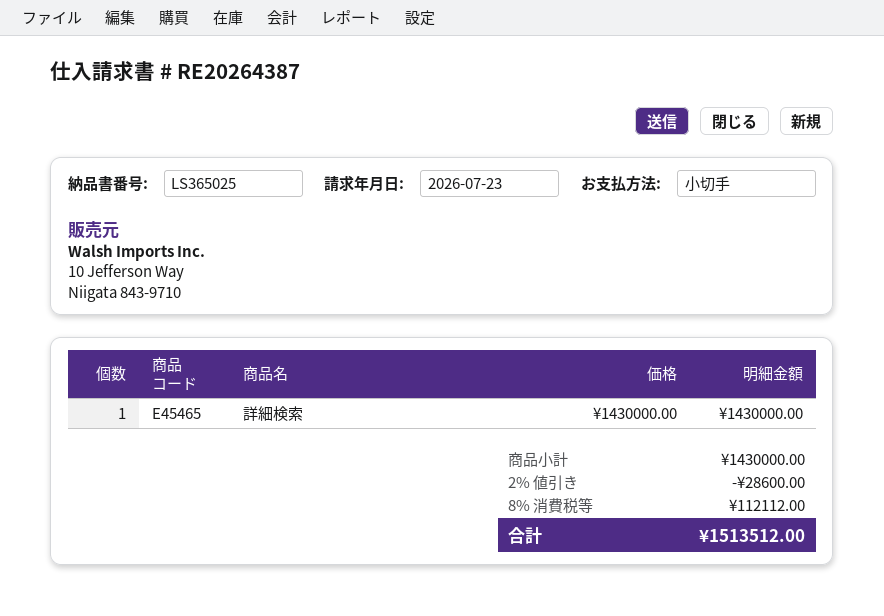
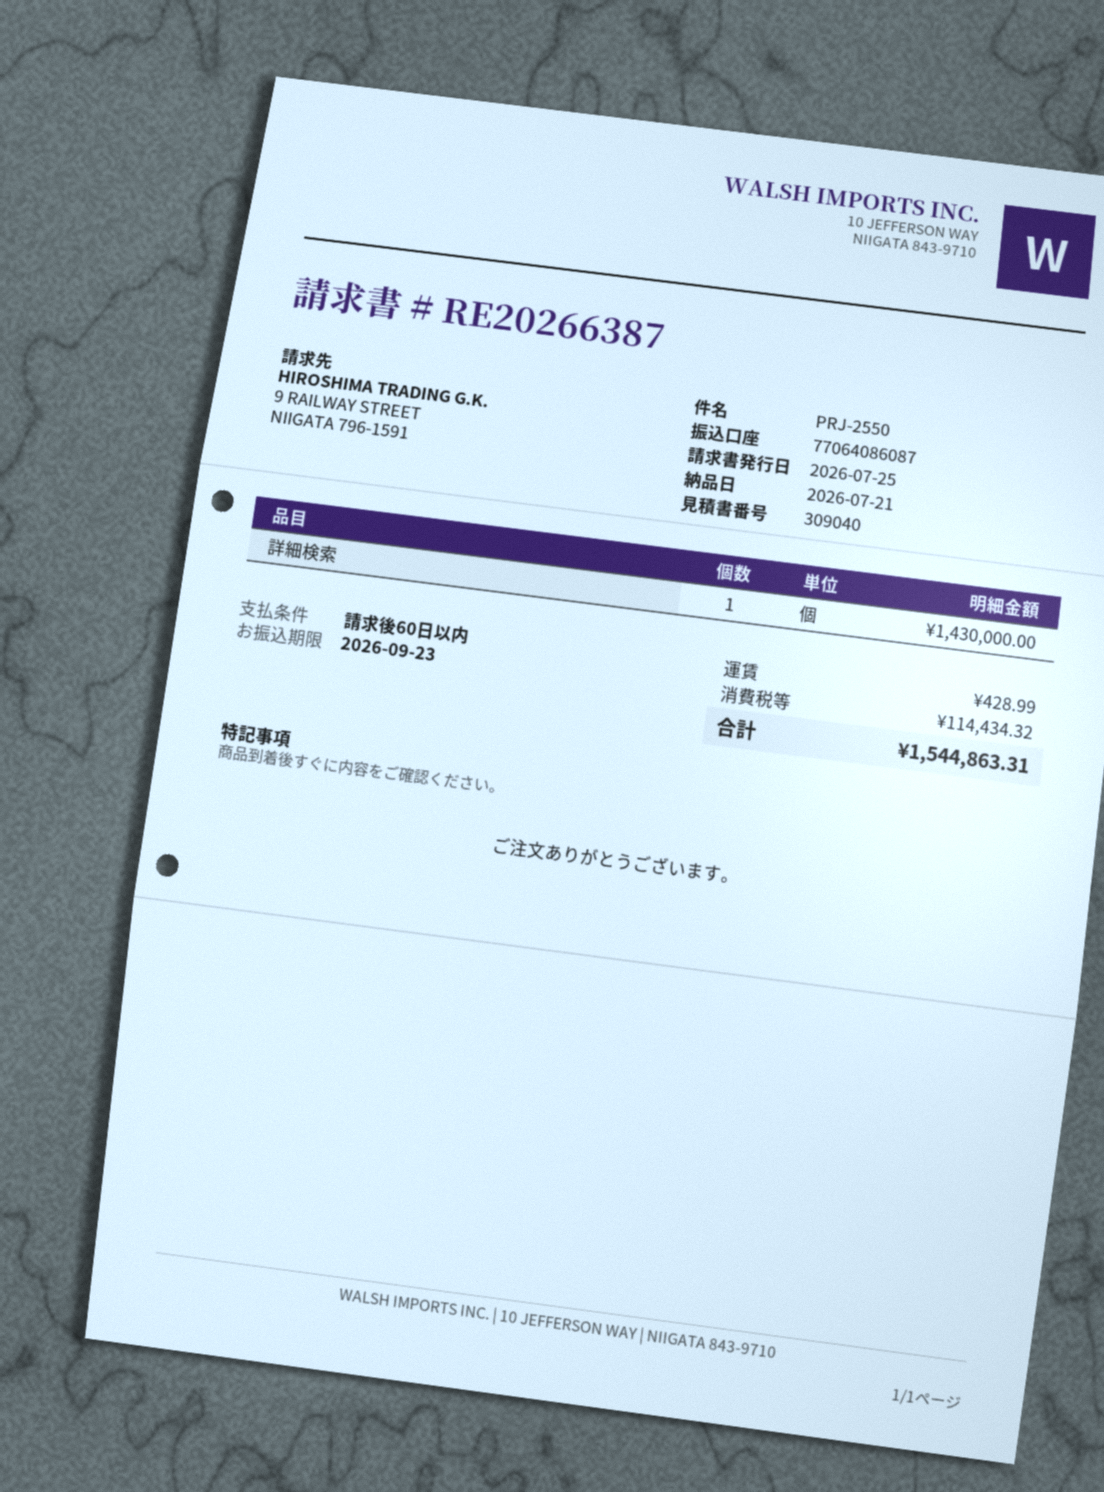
invoice number: RE20264387 -> RE20266387
invoice date: 2026-07-23 -> 2026-07-25
discount: 2% = 28600.00 -> none
shipping: none -> 428.99
tax: 112112.00 -> 114434.32
total: 1513512.00 -> 1544863.31

